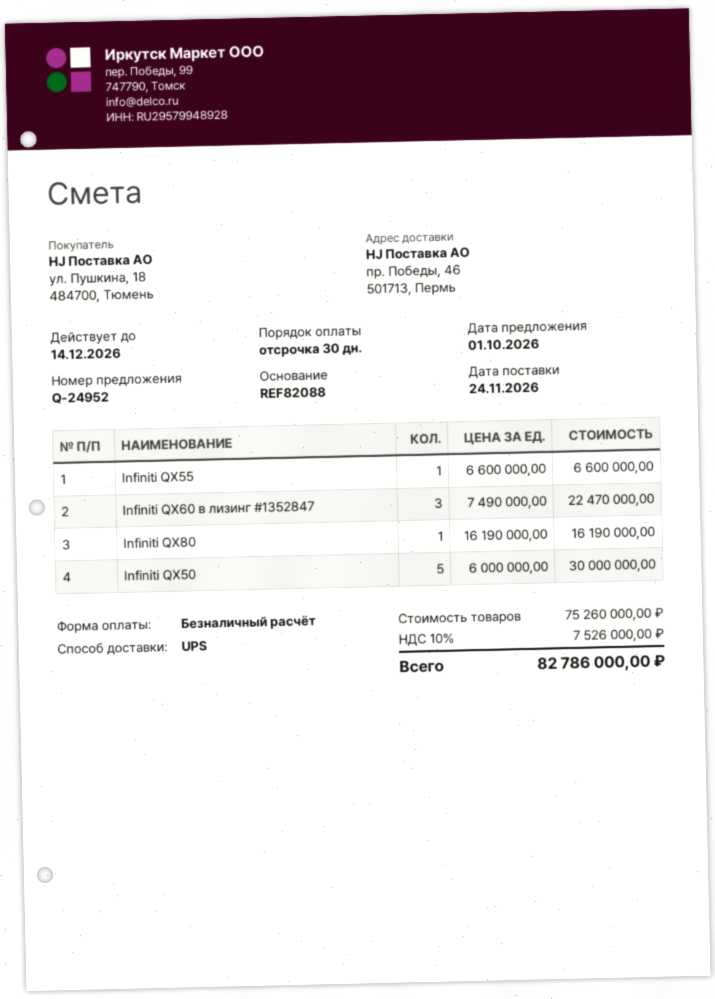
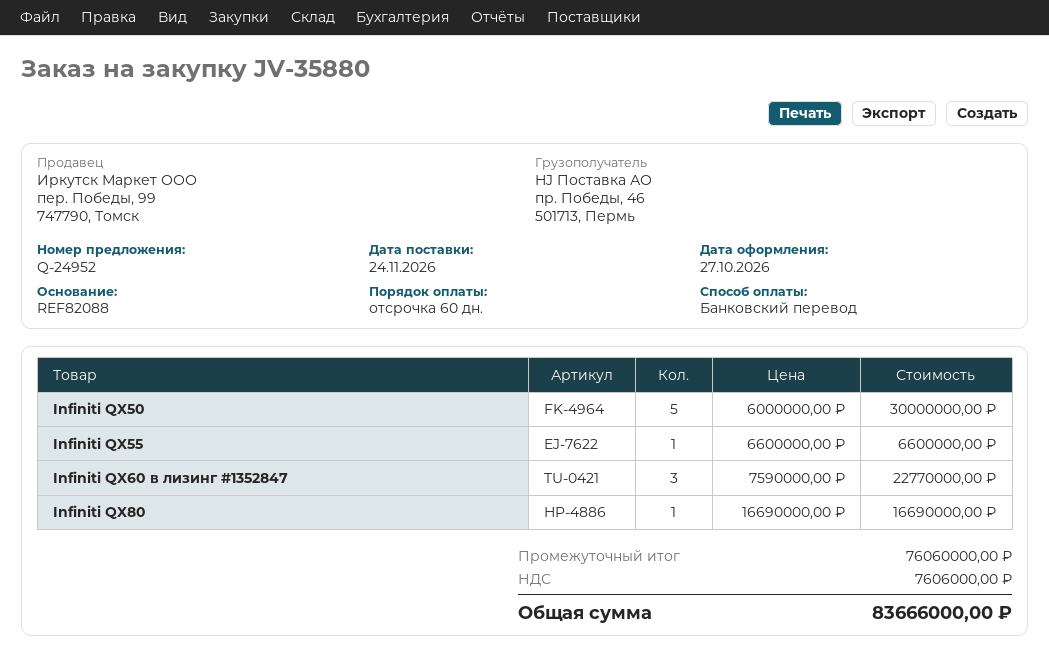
payment terms: 30 days -> 60 days
Infiniti QX60 в лизинг #1352847: 3 x 7490000.00 = 22470000.00 -> 3 x 7590000.00 = 22770000.00
Infiniti QX80: 1 x 16190000.00 = 16190000.00 -> 1 x 16690000.00 = 16690000.00
subtotal: 75260000.00 -> 76060000.00
tax: 7526000.00 -> 7606000.00
total: 82786000.00 -> 83666000.00

